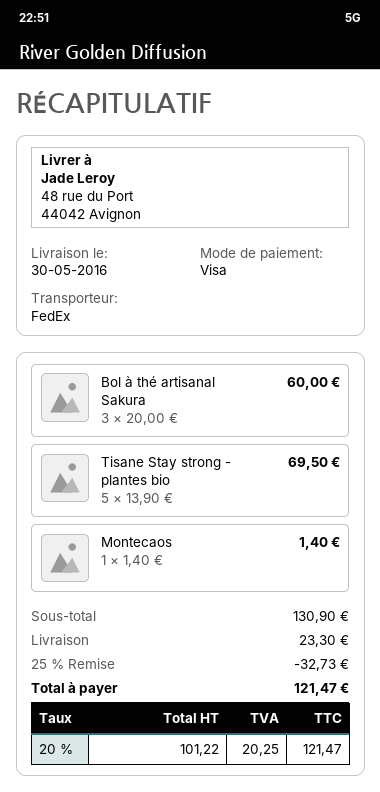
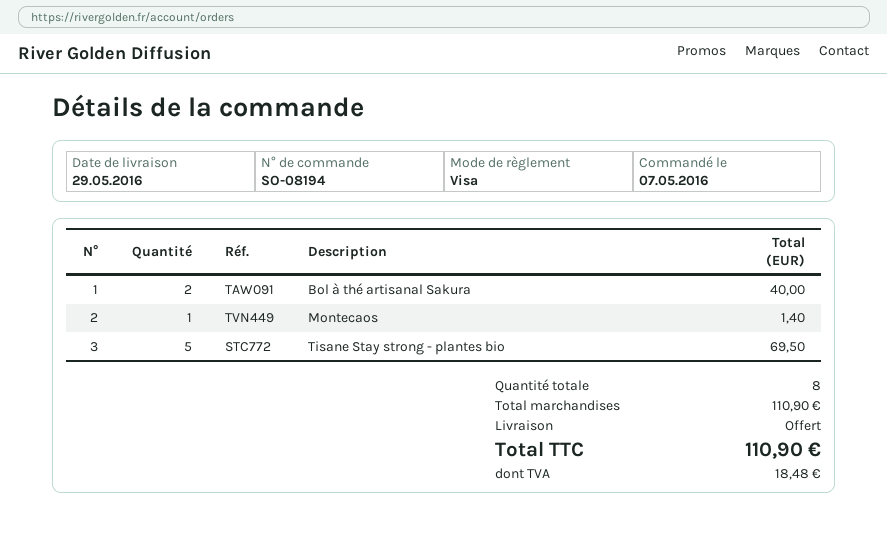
delivery date: 2016-05-30 -> 2016-05-29
Bol à thé artisanal Sakura: 3 for 60.00 -> 2 for 40.00
subtotal: 130.90 -> 110.90
discount: 25% = 32.73 -> none
shipping: 23.30 -> 0.00
tax: 20.25 -> 18.48
total: 121.47 -> 110.90

